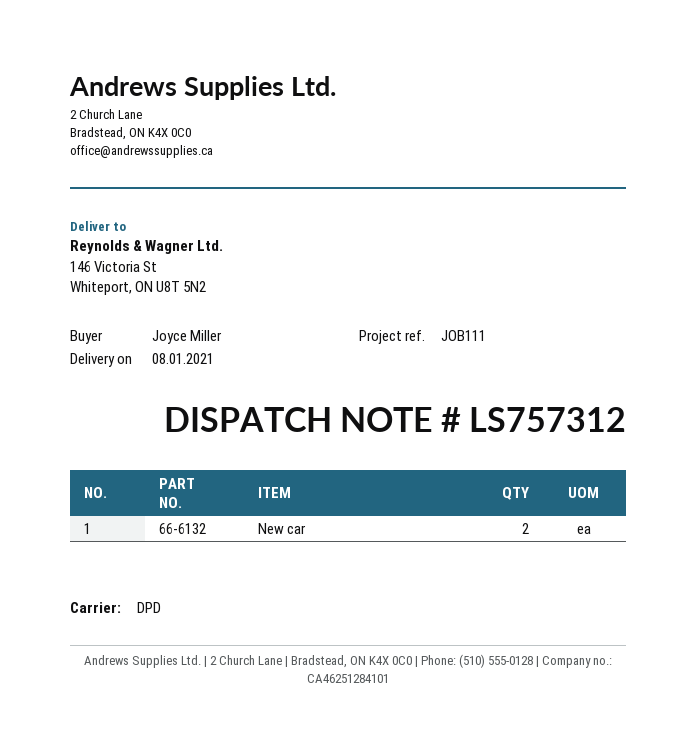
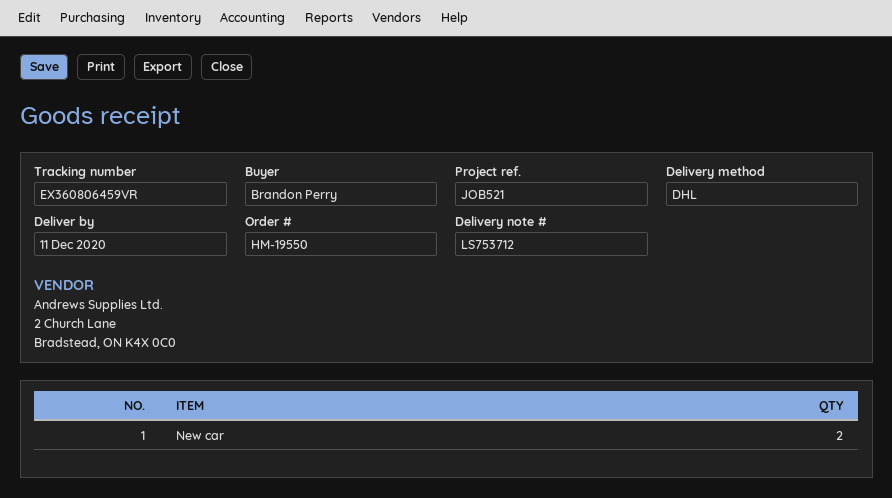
delivery note number: LS757312 -> LS753712
delivery date: 2021-01-08 -> 2020-12-11
reference: JOB111 -> JOB521
ordered by: Joyce Miller -> Brandon Perry
shipping method: DPD -> DHL

